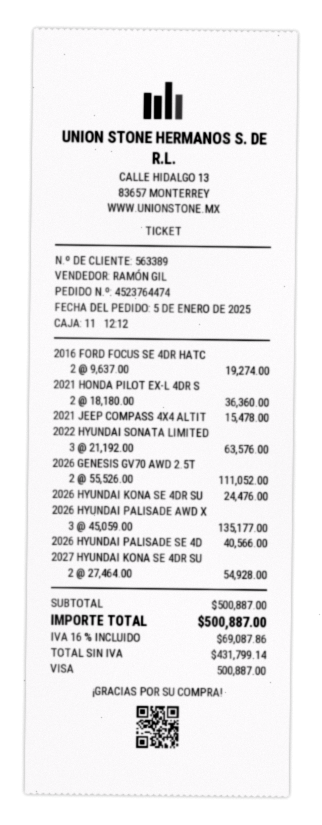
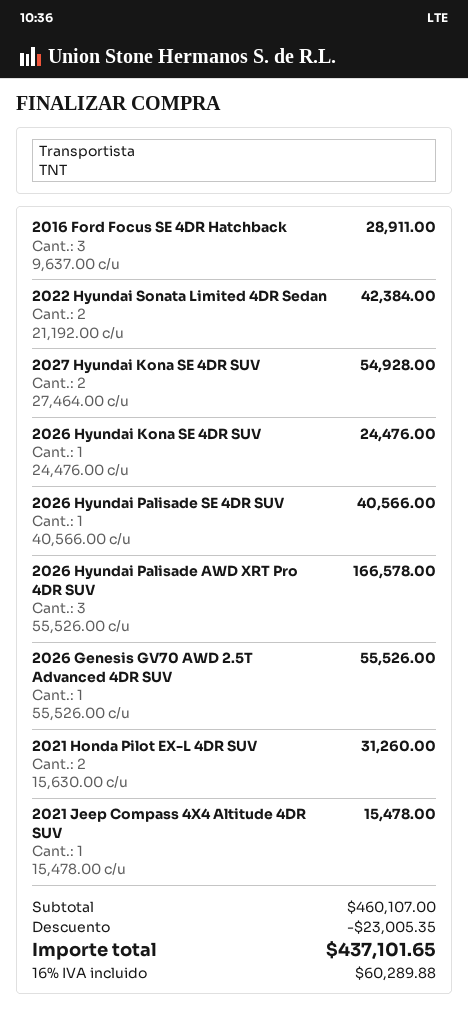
2016 FORD FOCUS SE 4DR HATC: 2 x 9637.00 = 19274.00 -> 3 x 9637.00 = 28911.00
2021 HONDA PILOT EX-L 4DR S: 2 x 18180.00 = 36360.00 -> 2 x 15630.00 = 31260.00
2022 HYUNDAI SONATA LIMITED: 3 x 21192.00 = 63576.00 -> 2 x 21192.00 = 42384.00
2026 GENESIS GV70 AWD 2.5T: 2 x 55526.00 = 111052.00 -> 1 x 55526.00 = 55526.00
2026 HYUNDAI PALISADE AWD X: 3 x 45059.00 = 135177.00 -> 3 x 55526.00 = 166578.00
subtotal: 500887.00 -> 460107.00
discount: none -> 23005.35
tax: 16% = 69087.86 -> 16% = 60289.88
total: 500887.00 -> 437101.65

